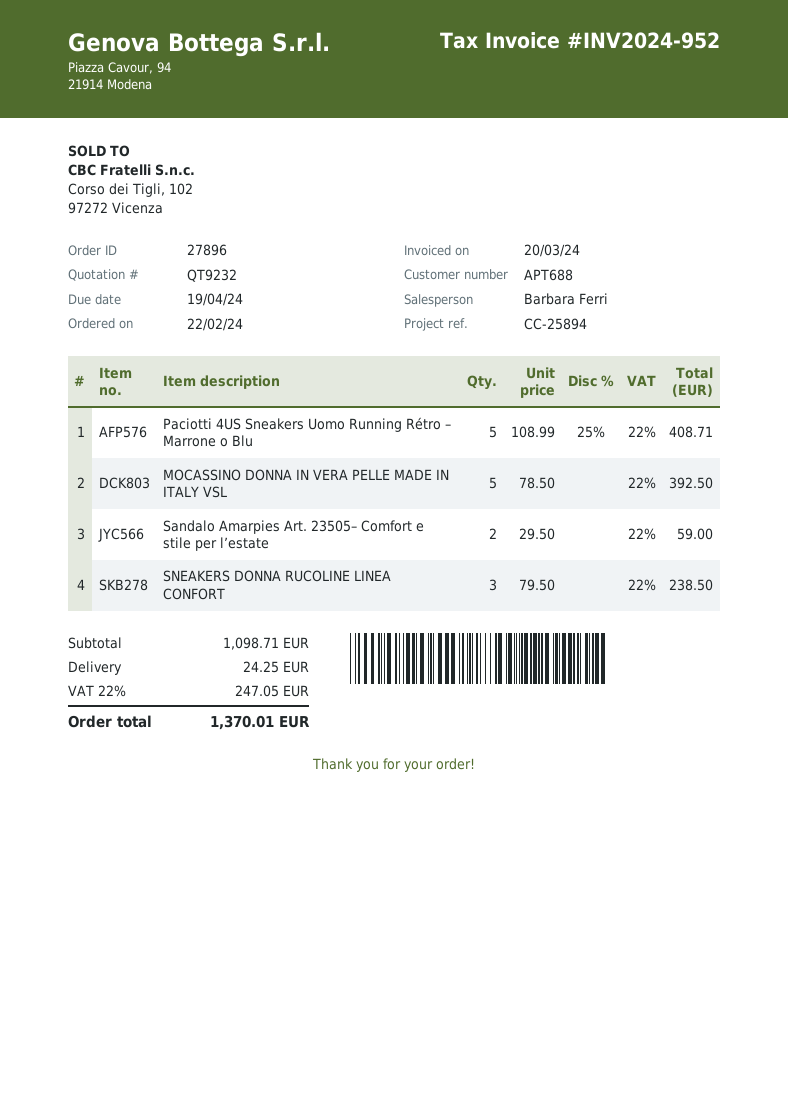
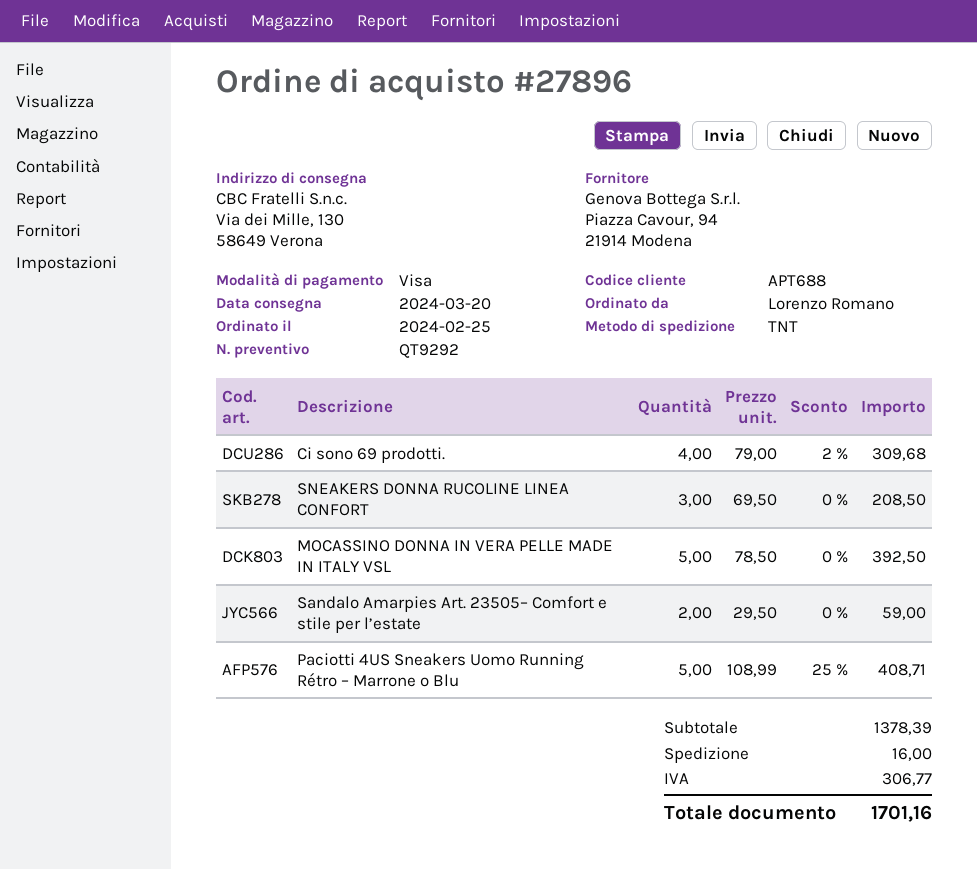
quote number: QT9232 -> QT9292
order date: 2024-02-22 -> 2024-02-25
SNEAKERS DONNA RUCOLINE LINEA CONFORT: 3 x 79.50 = 238.50 -> 3 x 69.50 = 208.50
Ci sono 69 prodotti.: none -> 4 x 79.00 - 2% = 309.68
subtotal: 1098.71 -> 1378.39
shipping: 24.25 -> 16.00
tax: 247.05 -> 306.77
total: 1370.01 -> 1701.16

